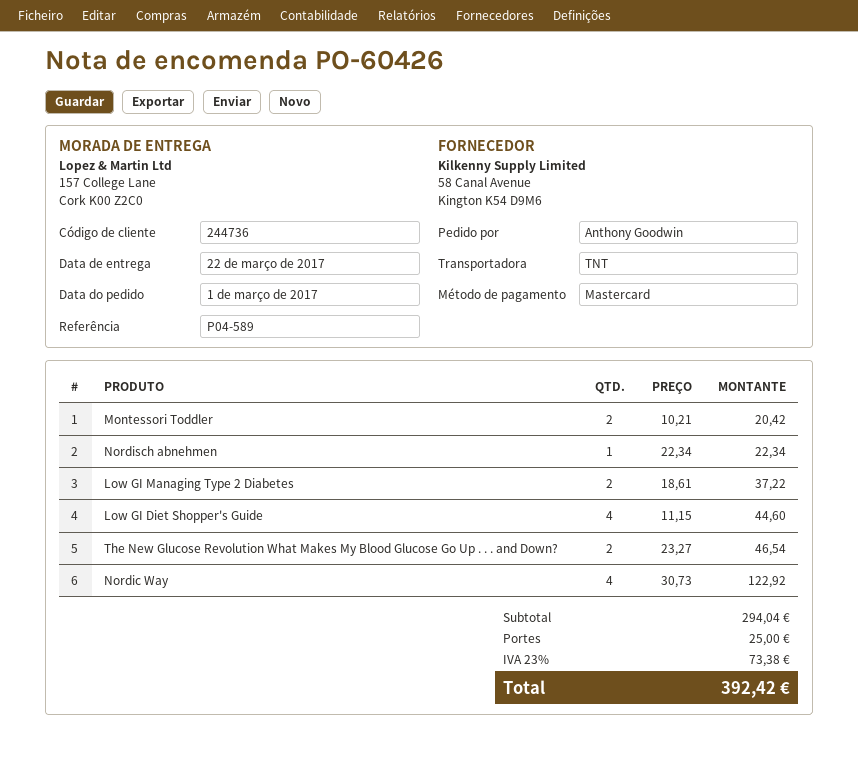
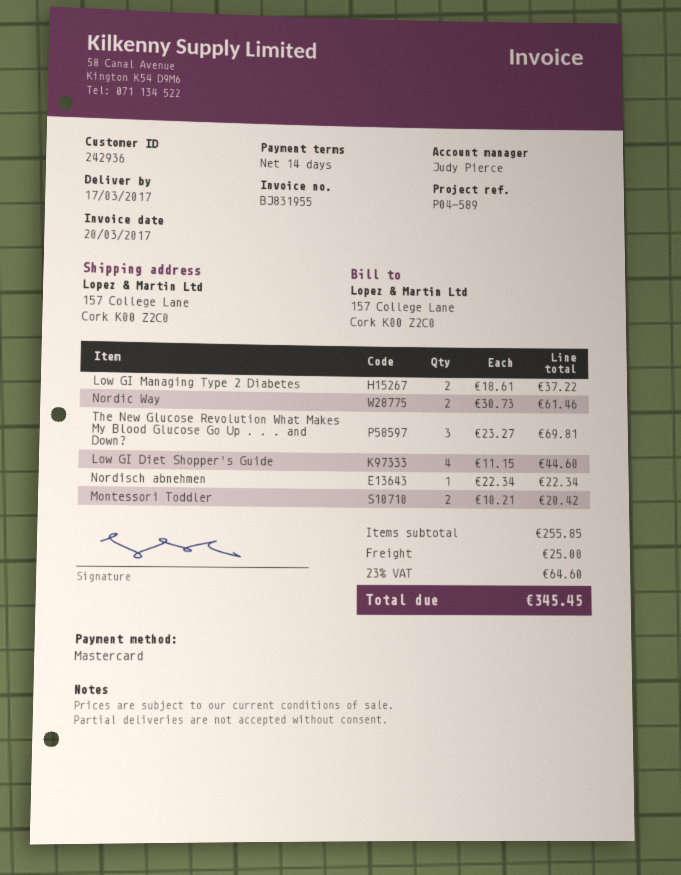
delivery date: 2017-03-22 -> 2017-03-17
customer number: 244736 -> 242936
The New Glucose Revolution What Makes My Blood Glucose Go Up . . . and Down?: 2 x 23.27 = 46.54 -> 3 x 23.27 = 69.81
Nordic Way: 4 x 30.73 = 122.92 -> 2 x 30.73 = 61.46
subtotal: 294.04 -> 255.85
tax: 23% = 73.38 -> 23% = 64.60
total: 392.42 -> 345.45

